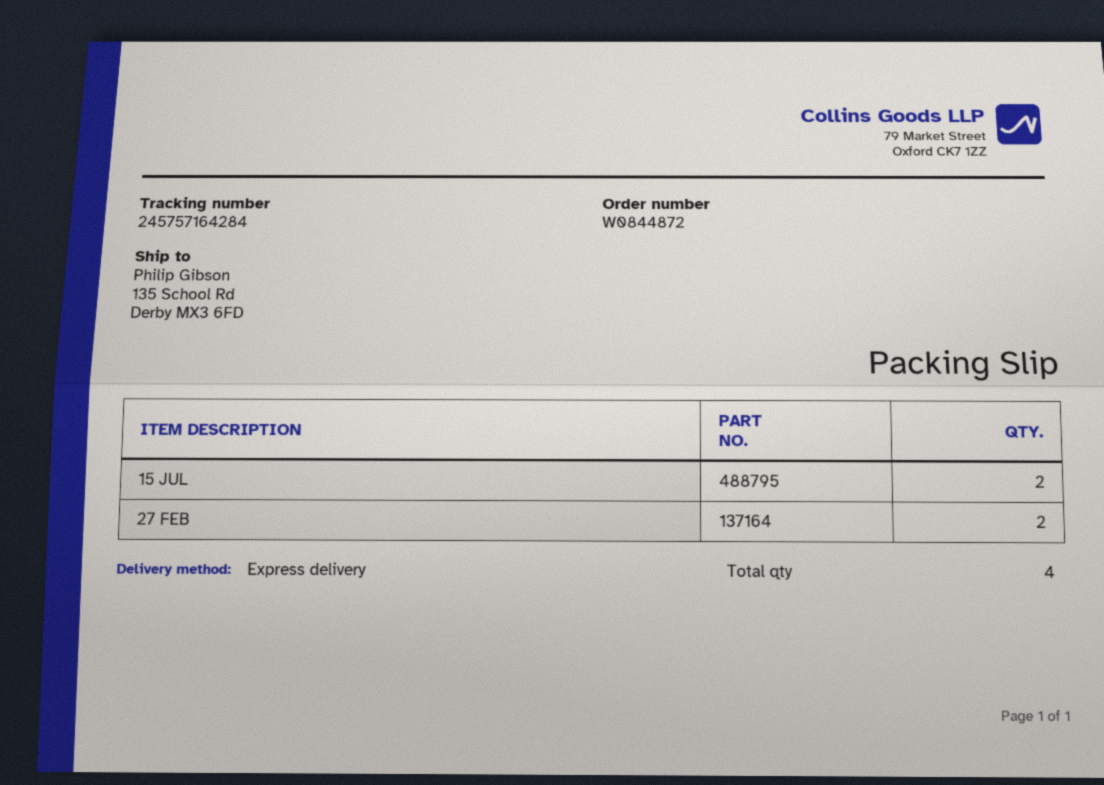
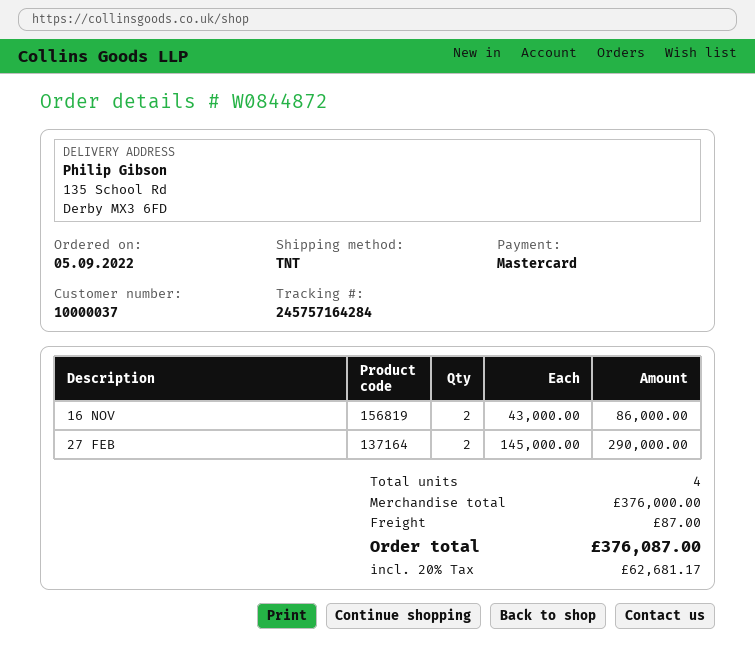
shipping method: express -> TNT
15 JUL: 2 -> none
16 NOV: none -> 2

